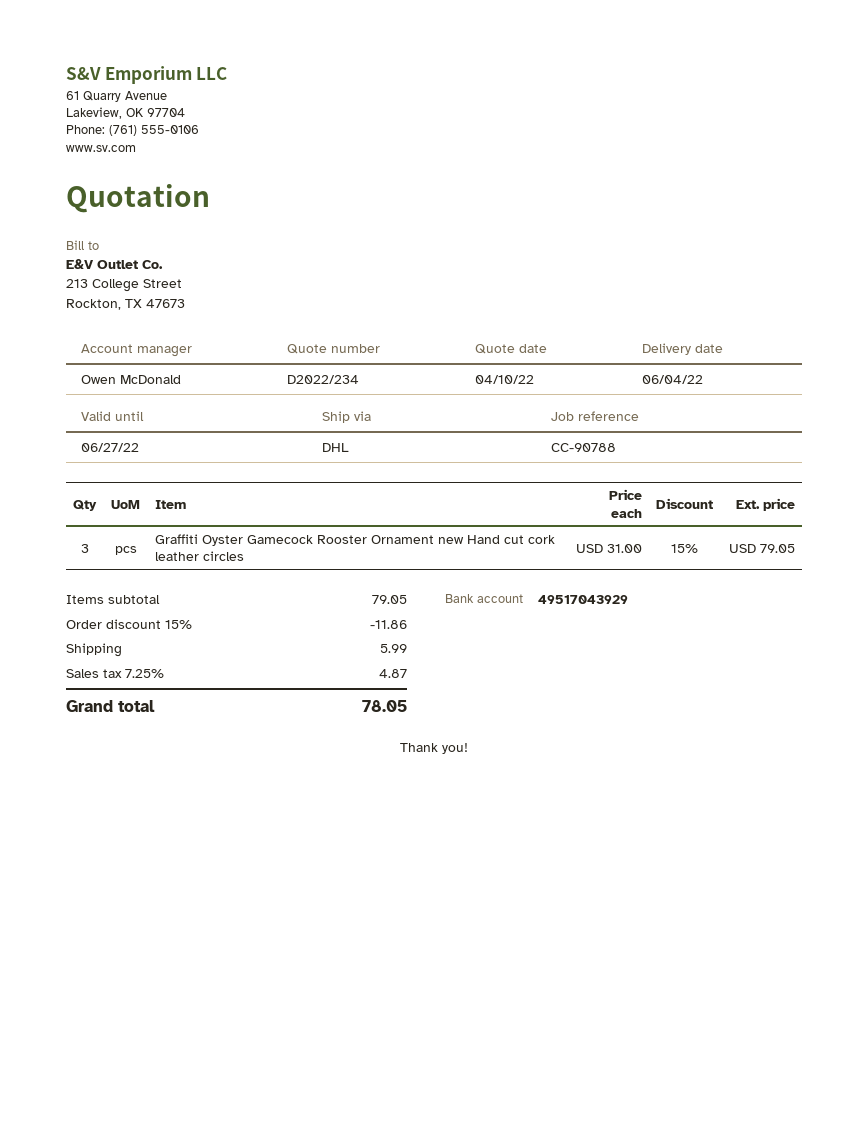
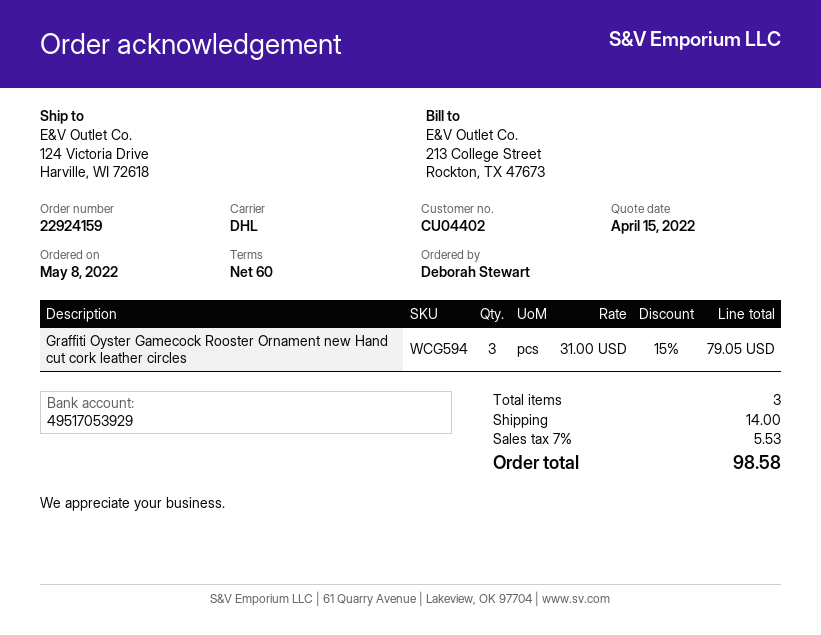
quote date: 2022-04-10 -> 2022-04-15
bank account: 49517043929 -> 49517053929
discount: 15% = 11.86 -> none
shipping: 5.99 -> 14.00
tax: 7.25% = 4.87 -> 7% = 5.53
total: 78.05 -> 98.58

